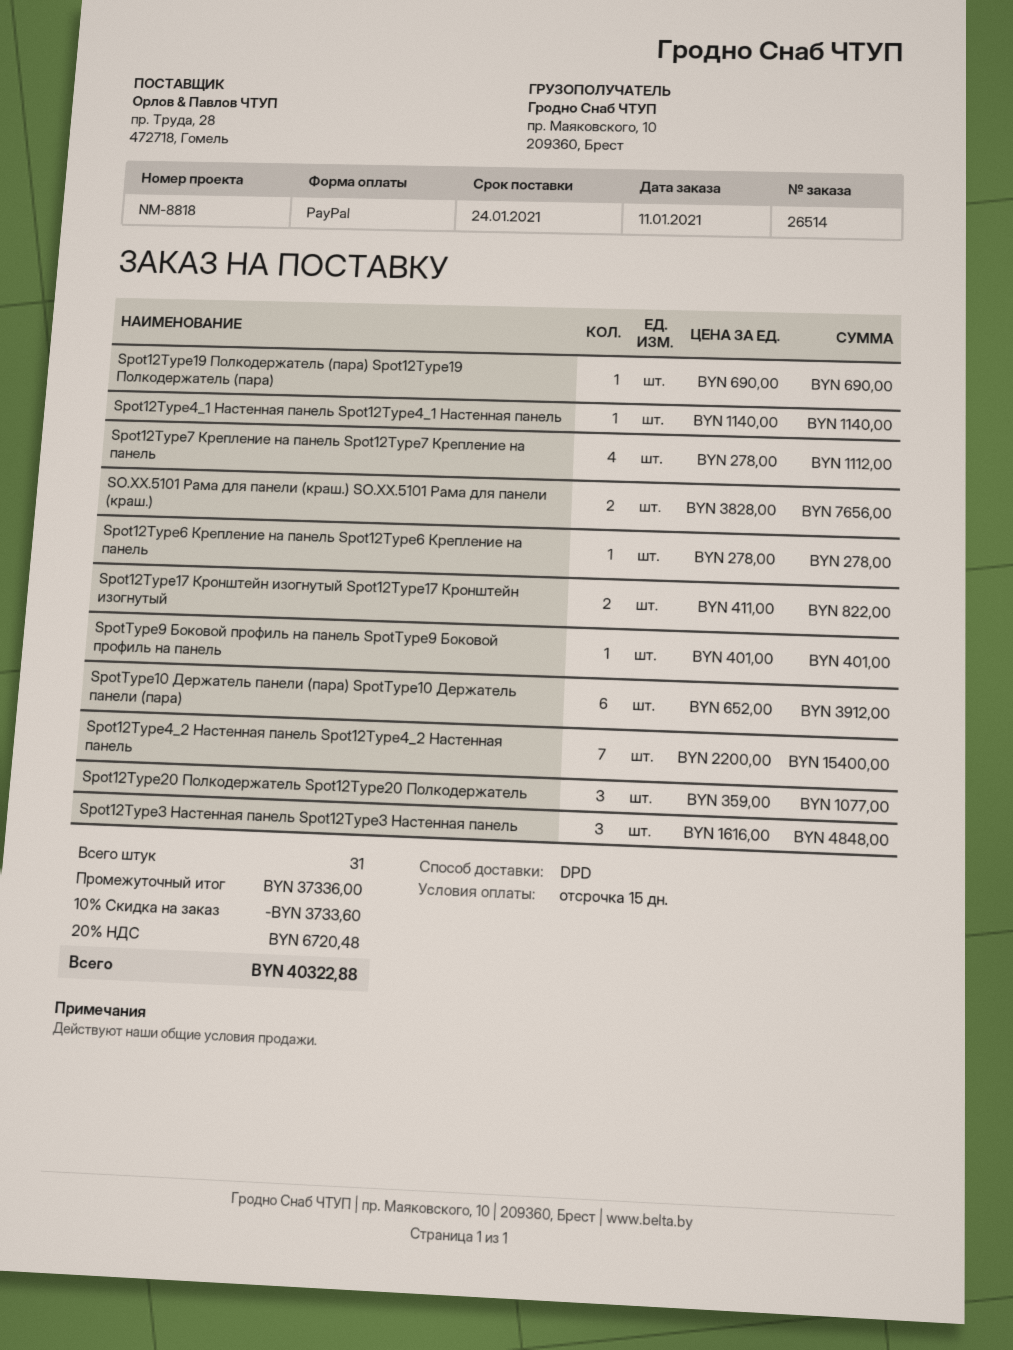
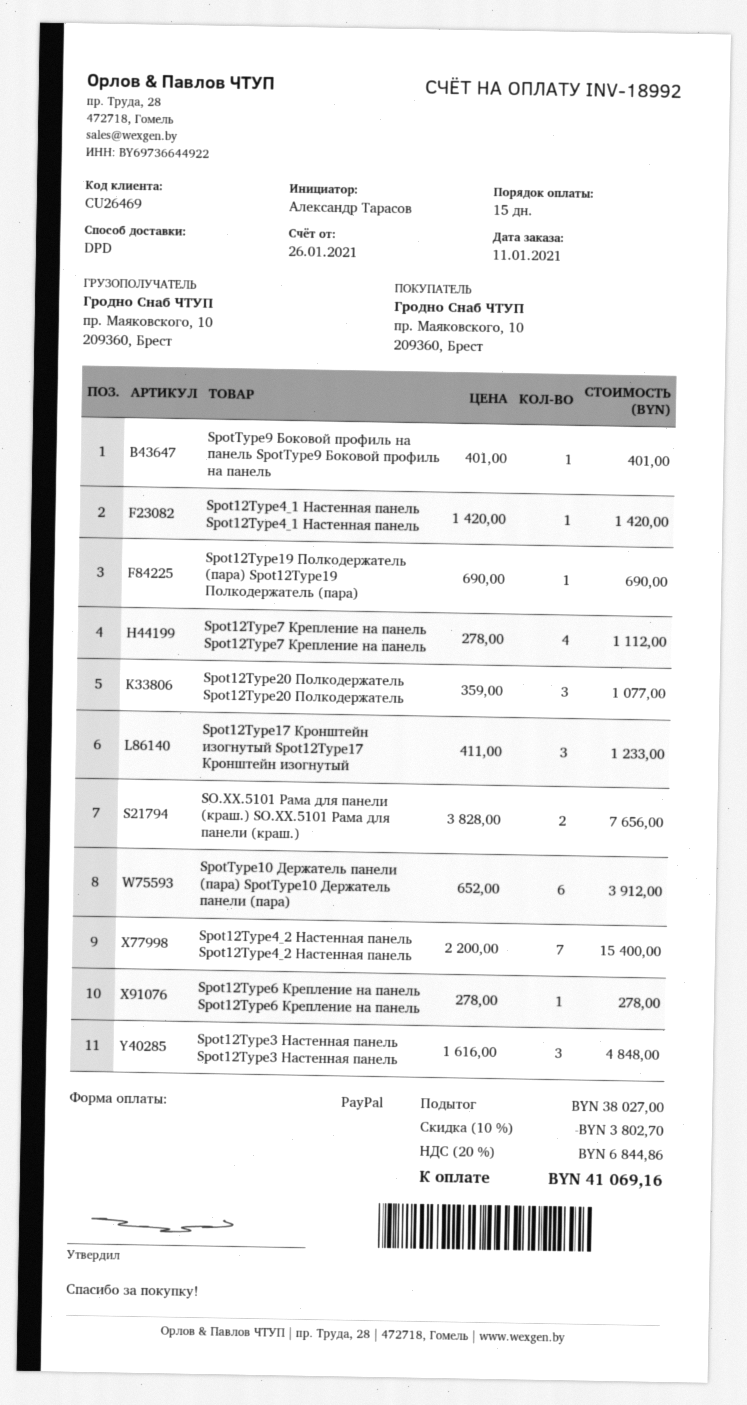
Spot12Type4_1 Настенная панель Spot12Type4_1 Настенная панель: 1 x 1140.00 = 1140.00 -> 1 x 1420.00 = 1420.00
Spot12Type17 Кронштейн изогнутый Spot12Type17 Кронштейн изогнутый: 2 x 411.00 = 822.00 -> 3 x 411.00 = 1233.00
subtotal: 37336.00 -> 38027.00
discount: 10% = 3733.60 -> 10% = 3802.70
tax: 20% = 6720.48 -> 20% = 6844.86
total: 40322.88 -> 41069.16

